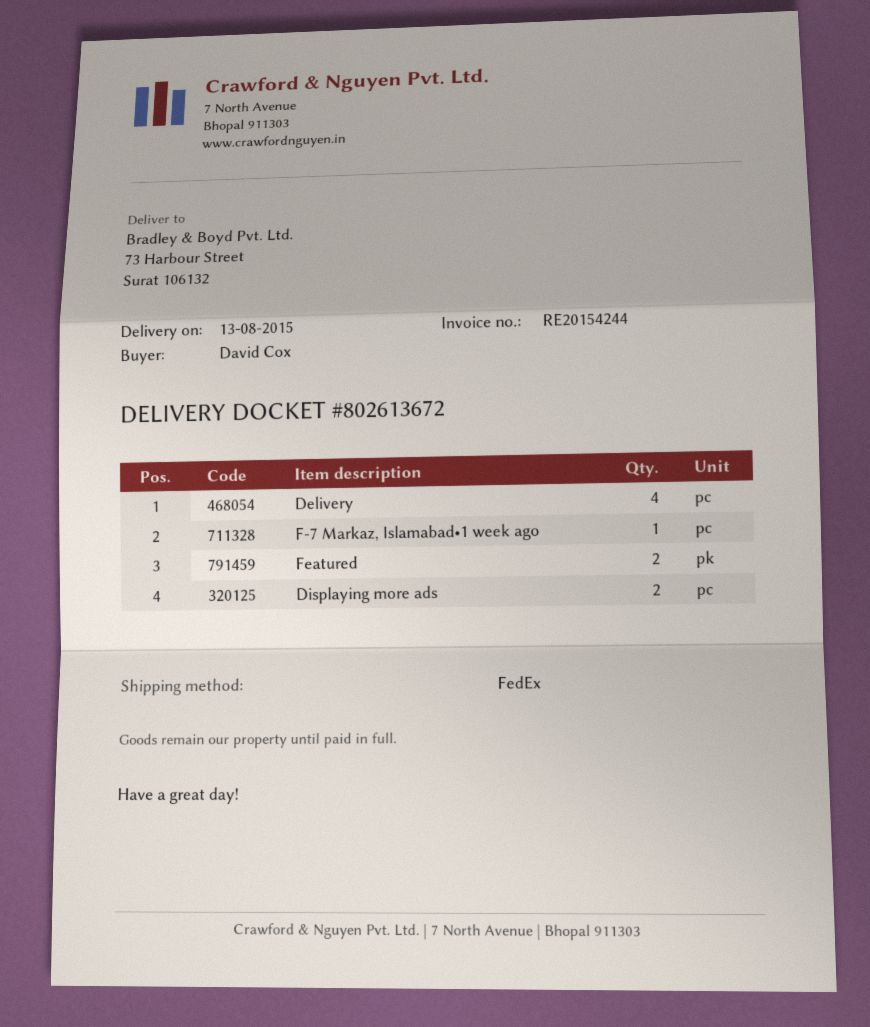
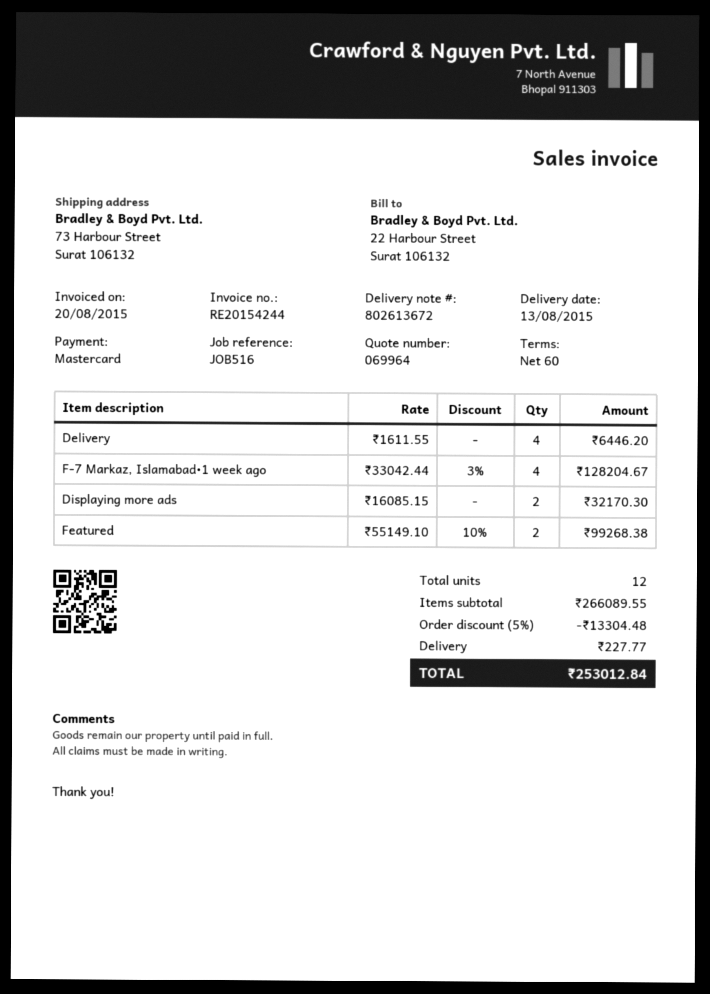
F-7 Markaz, Islamabad•1 week ago: 1 -> 4

